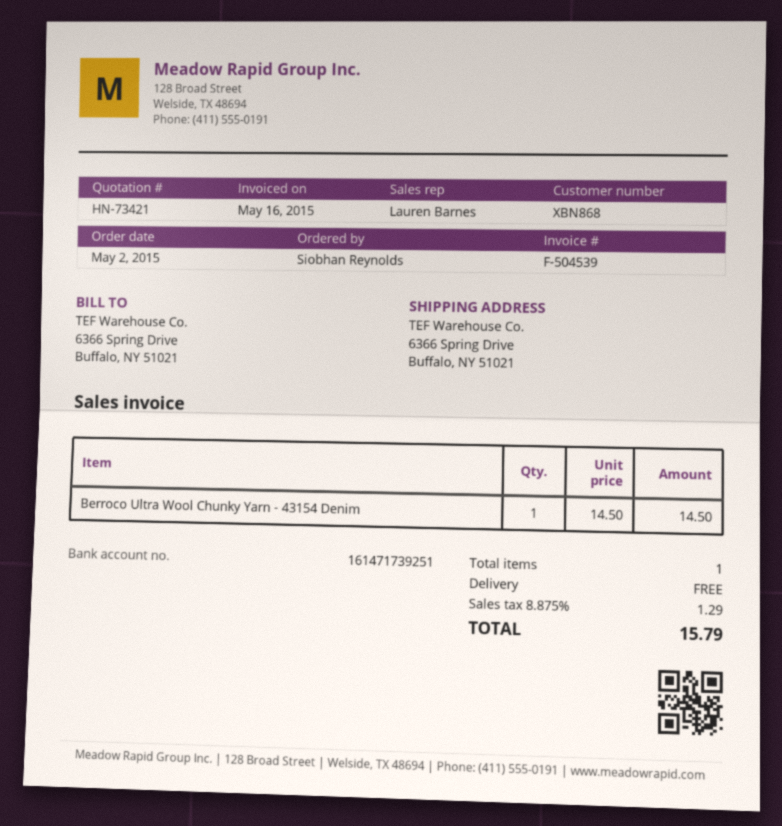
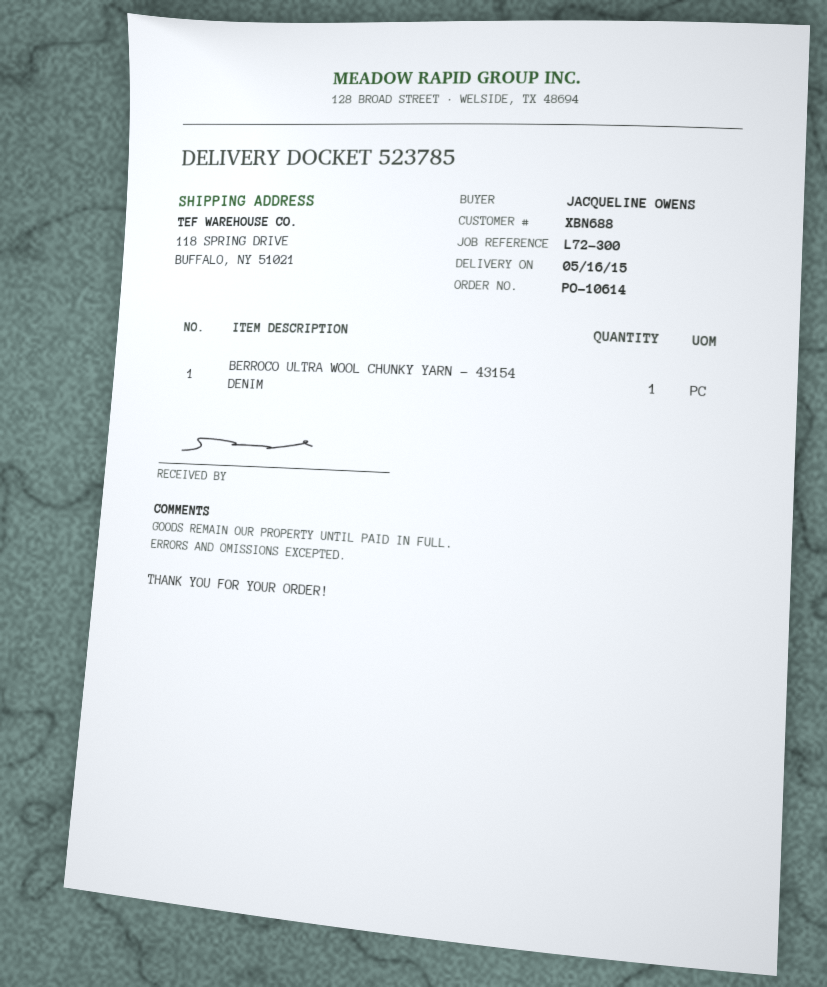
customer number: XBN868 -> XBN688
ordered by: Siobhan Reynolds -> JACQUELINE OWENS
ship to: 6366 Spring Drive, Buffalo, NY 51021 -> 118 SPRING DRIVE, BUFFALO, NY 51021

